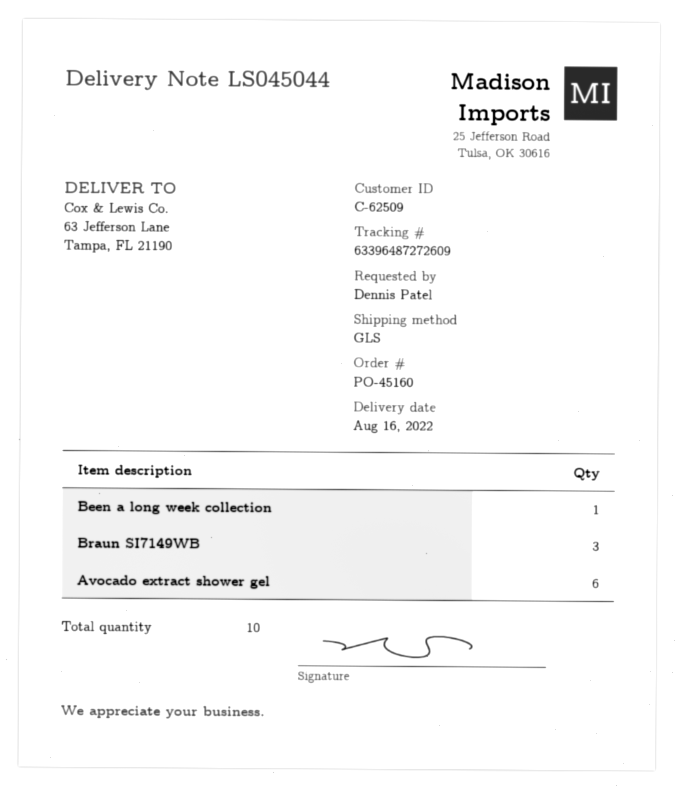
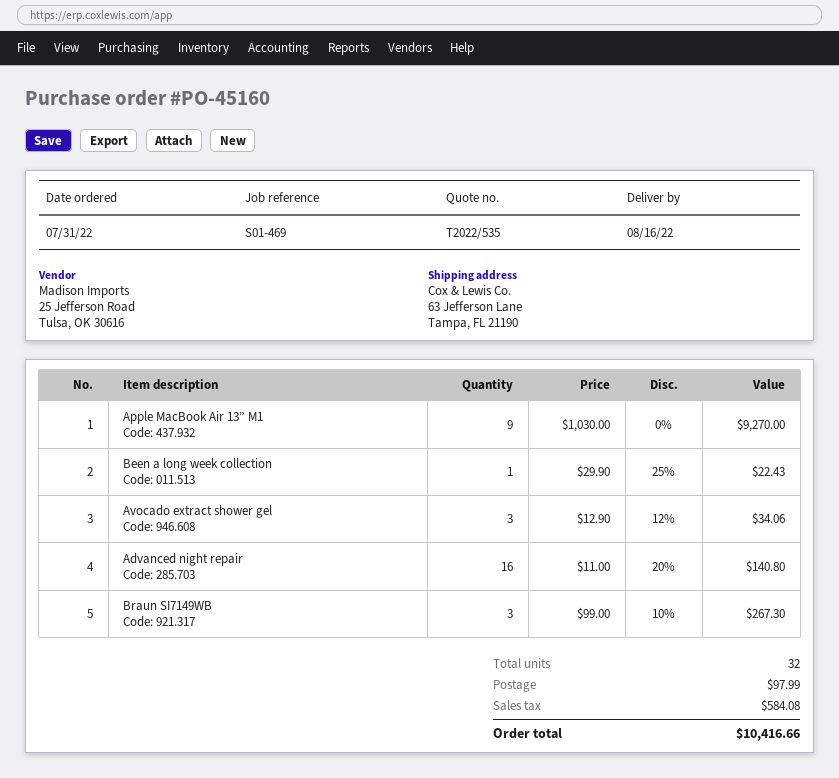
Avocado extract shower gel: 6 -> 3
Apple MacBook Air 13” M1: none -> 9
Advanced night repair: none -> 16
total quantity: 10 -> 32

